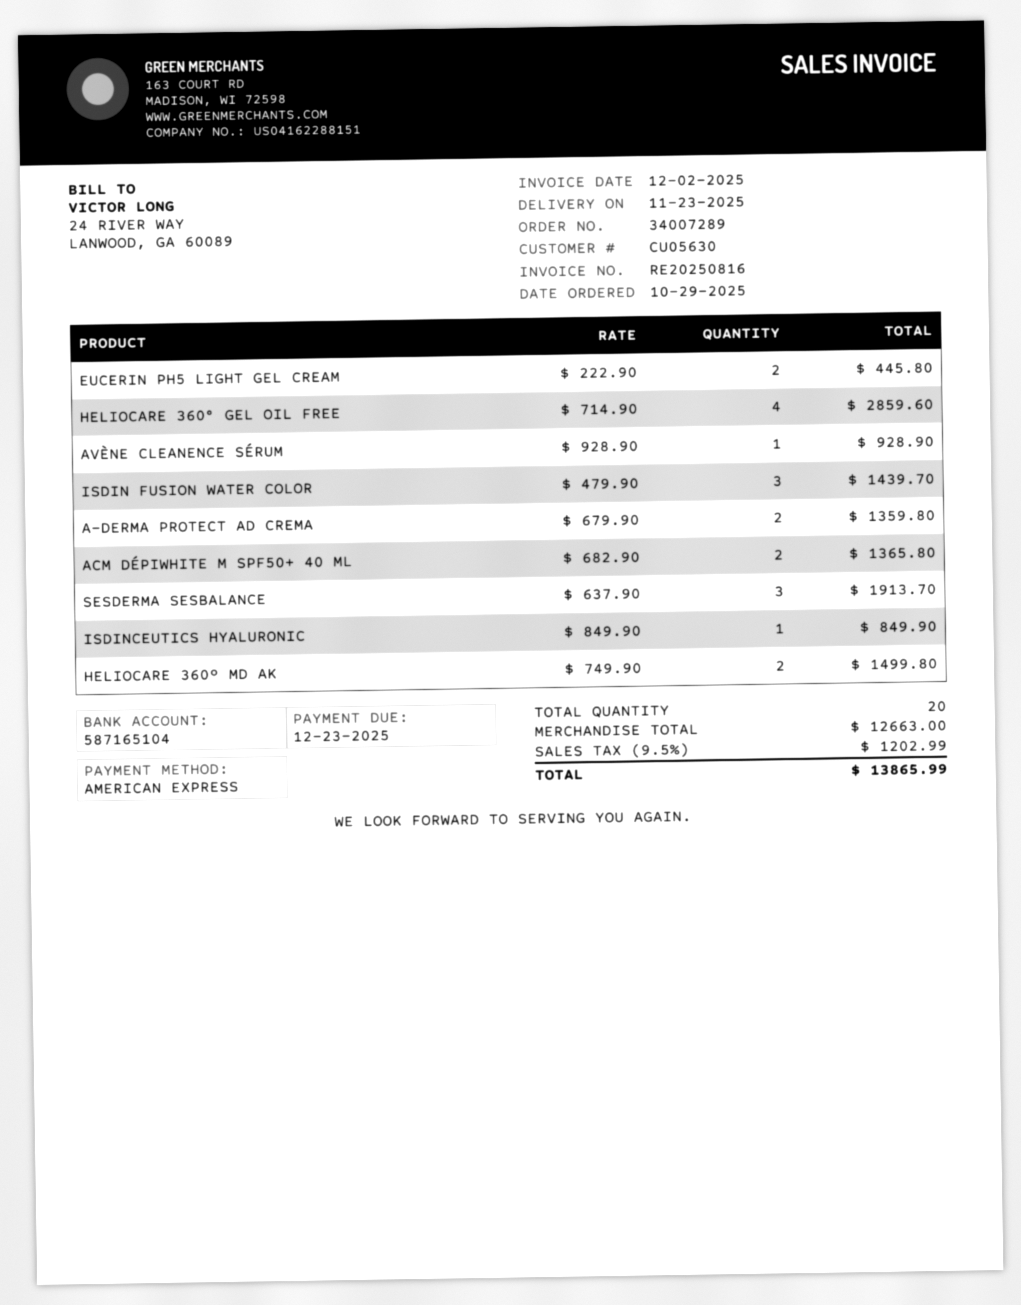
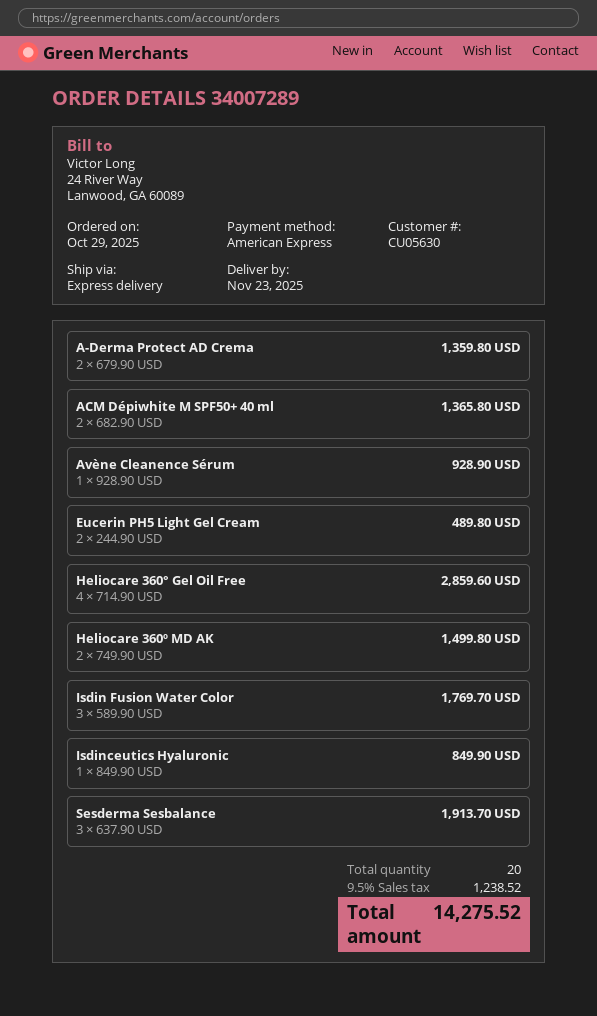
EUCERIN PH5 LIGHT GEL CREAM: 2 x 222.90 = 445.80 -> 2 x 244.90 = 489.80
ISDIN FUSION WATER COLOR: 3 x 479.90 = 1439.70 -> 3 x 589.90 = 1769.70
tax: 9.5% = 1202.99 -> 9.5% = 1238.52
total: 13865.99 -> 14275.52

